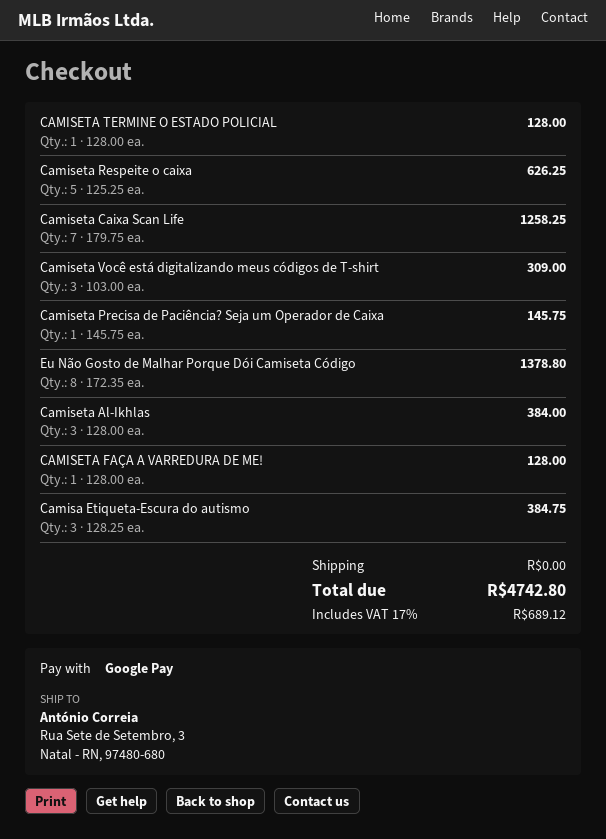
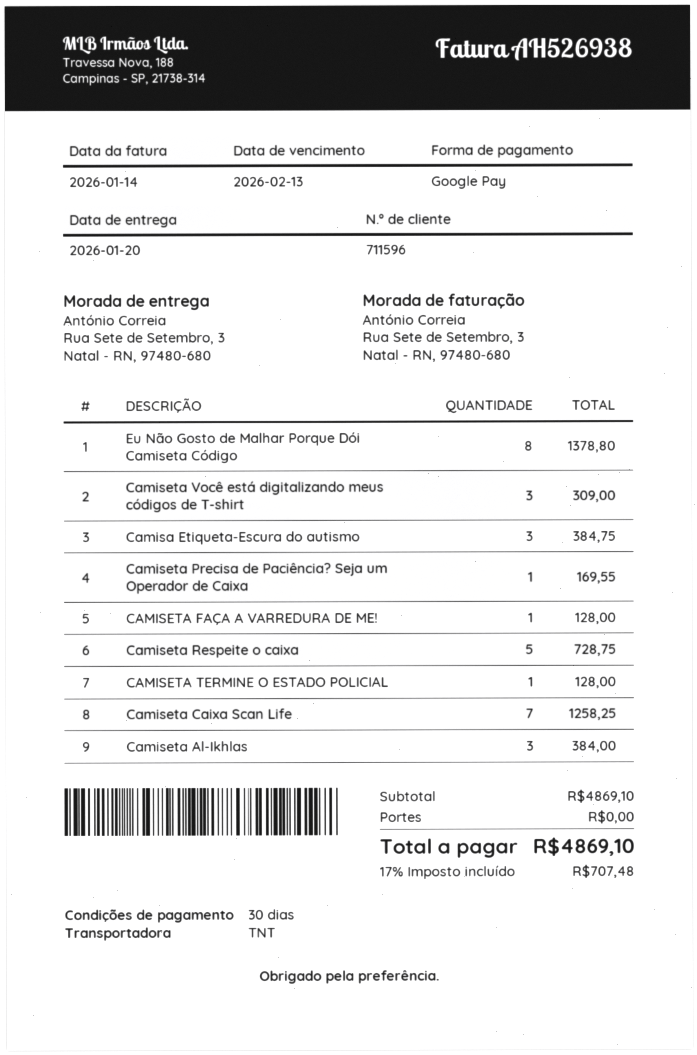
Camiseta Respeite o caixa: 5 for 626.25 -> 5 for 728.75
Camiseta Precisa de Paciência? Seja um Operador de Caixa: 1 for 145.75 -> 1 for 169.55
tax: 17% = 689.12 -> 17% = 707.48
total: 4742.80 -> 4869.10

